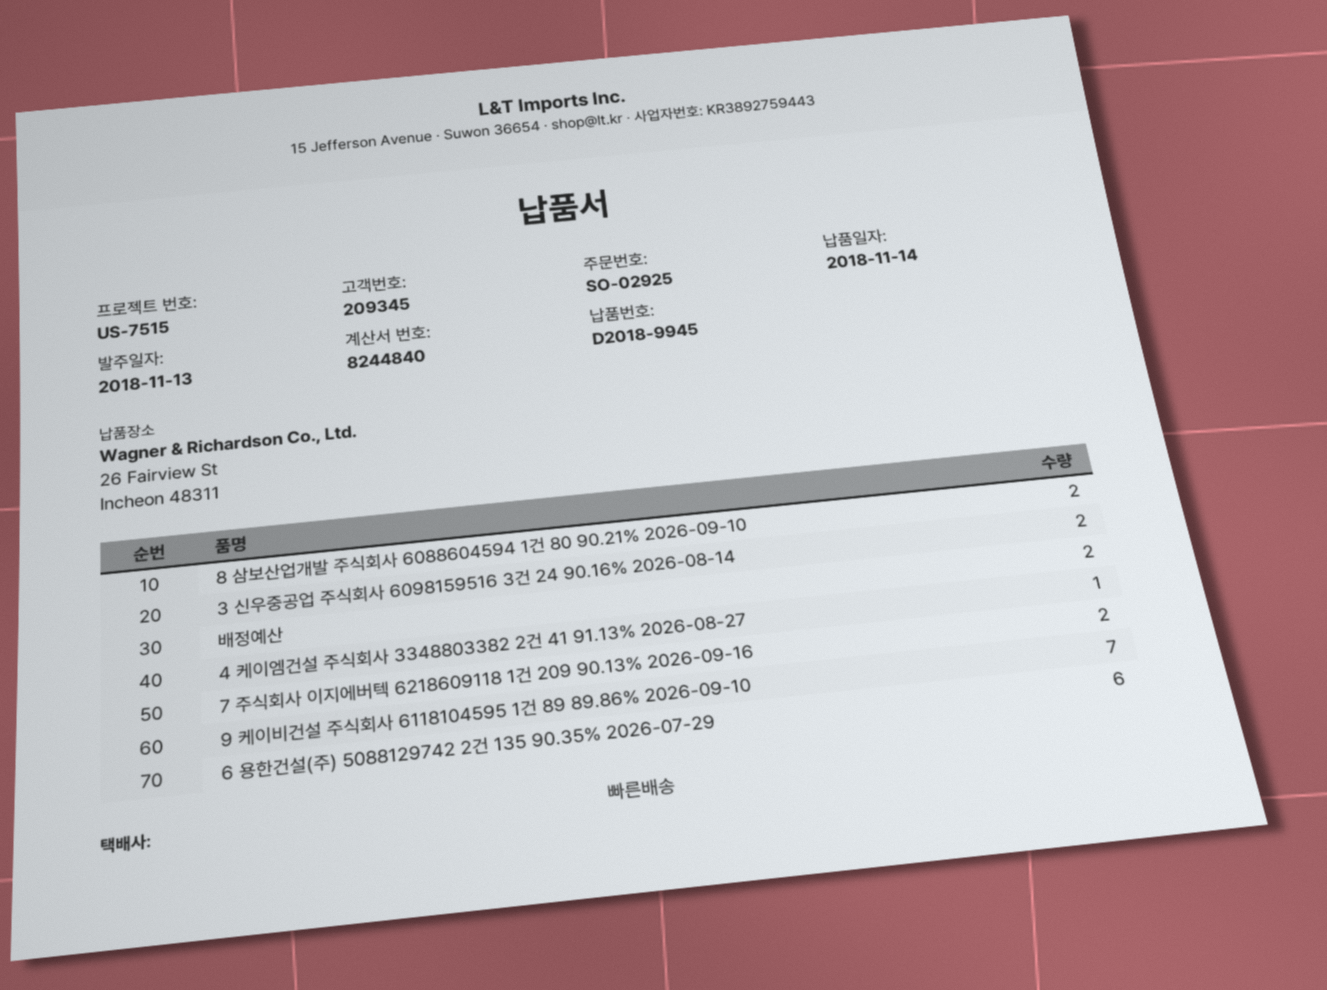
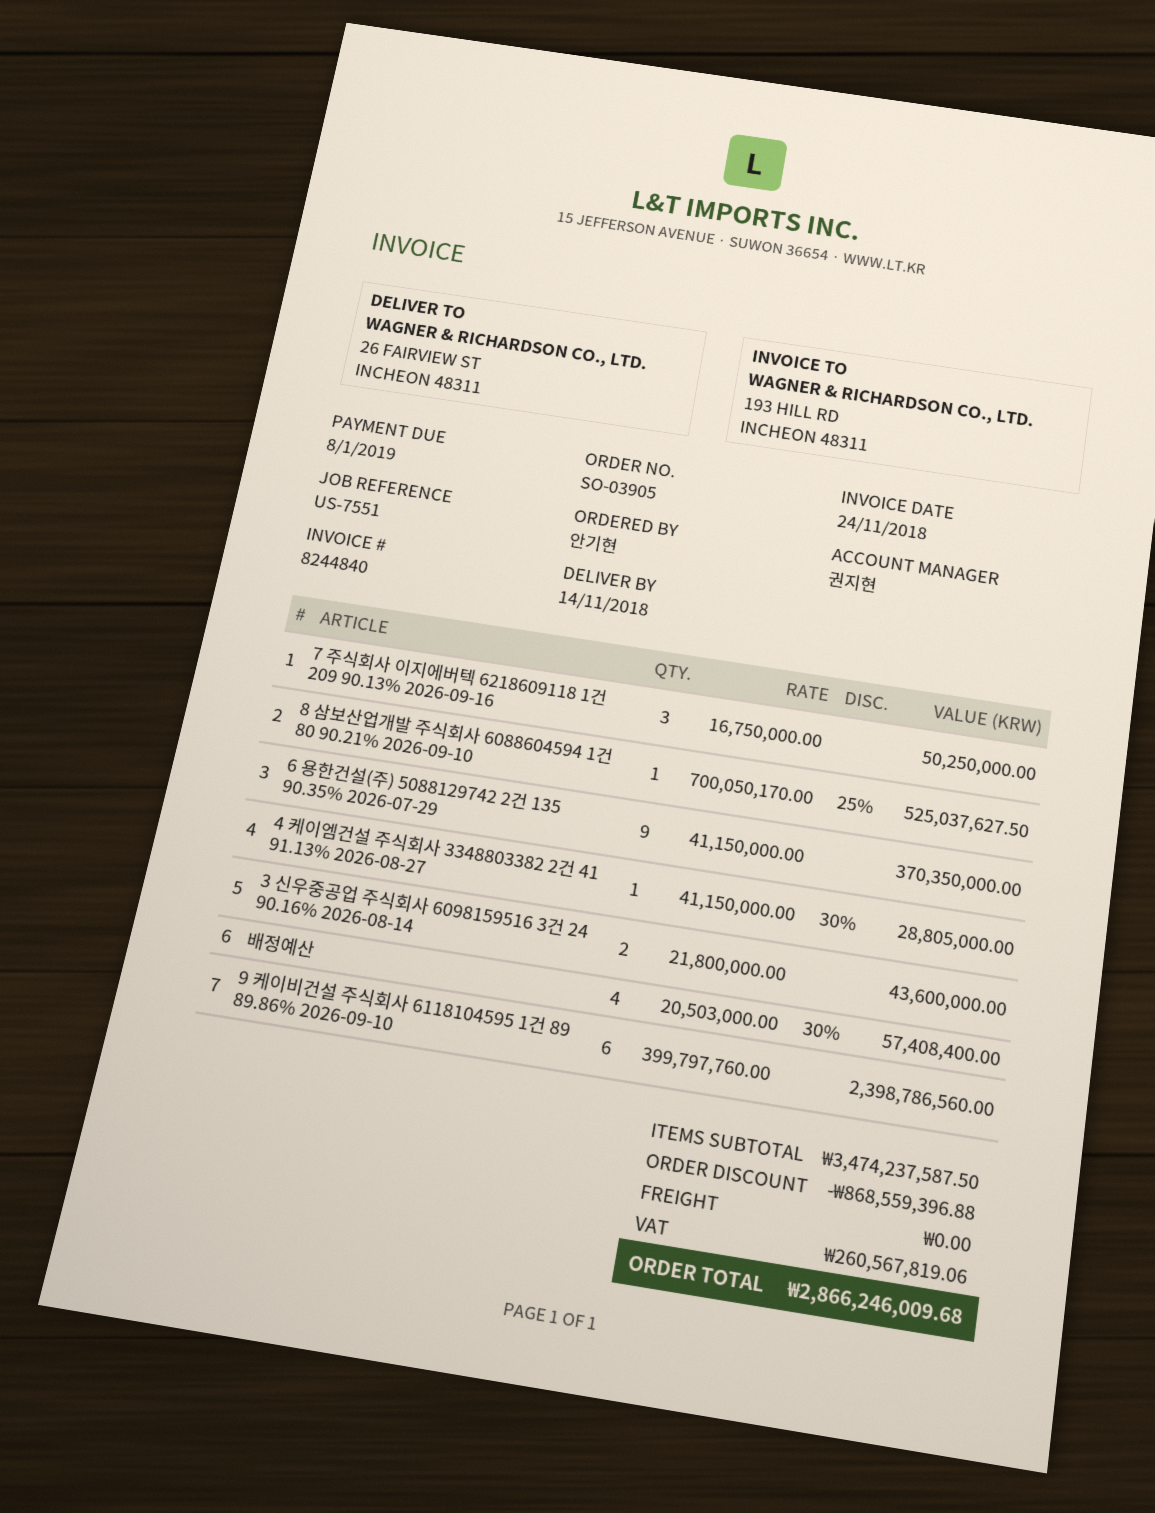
order number: SO-02925 -> SO-03905
reference: US-7515 -> US-7551
8 삼보산업개발 주식회사 6088604594 1건 80 90.21% 2026-09-10: 2 -> 1
배정예산: 2 -> 4
7 주식회사 이지에버텍 6218609118 1건 209 90.13% 2026-09-16: 2 -> 3
9 케이비건설 주식회사 6118104595 1건 89 89.86% 2026-09-10: 7 -> 6
6 용한건설(주) 5088129742 2건 135 90.35% 2026-07-29: 6 -> 9

